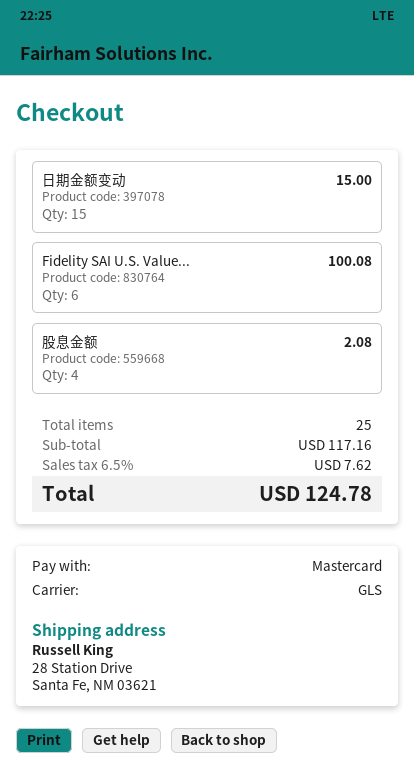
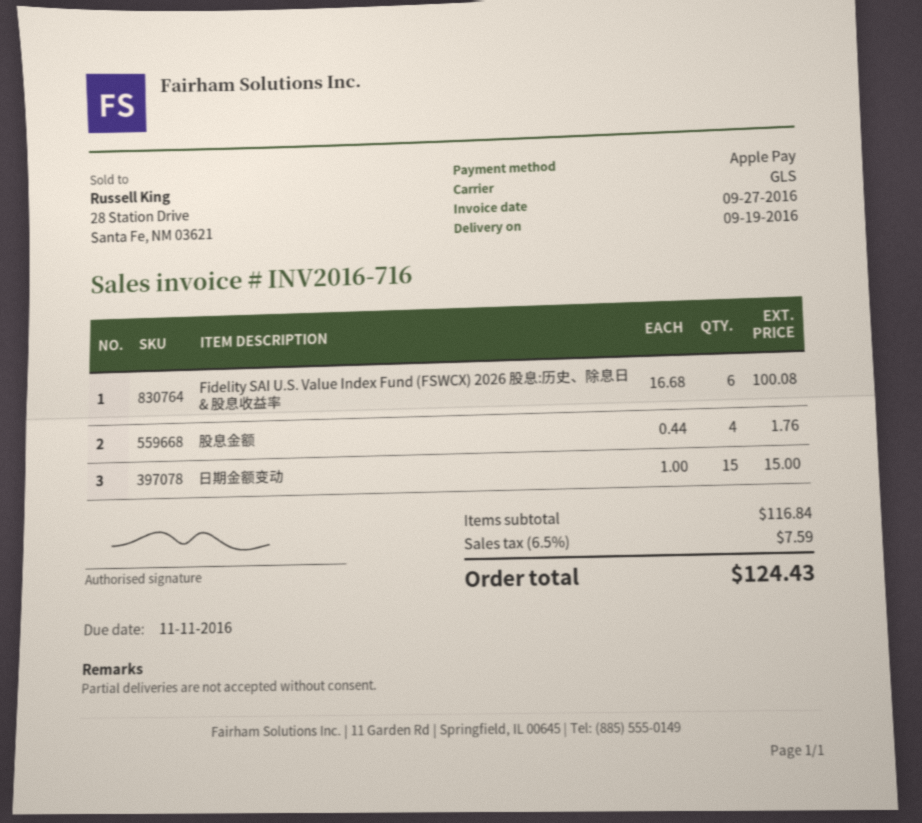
payment method: Mastercard -> Apple Pay
股息金额: 4 for 2.08 -> 4 for 1.76
subtotal: 117.16 -> 116.84
tax: 6.5% = 7.62 -> 6.5% = 7.59
total: 124.78 -> 124.43

